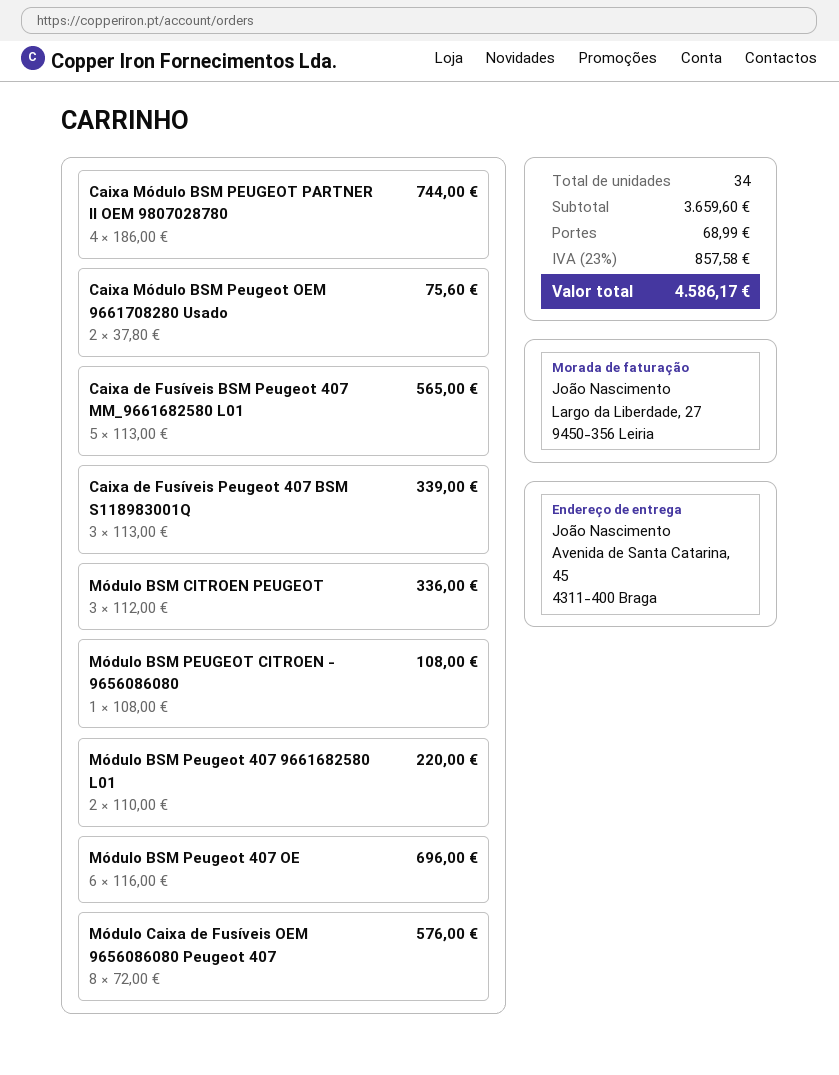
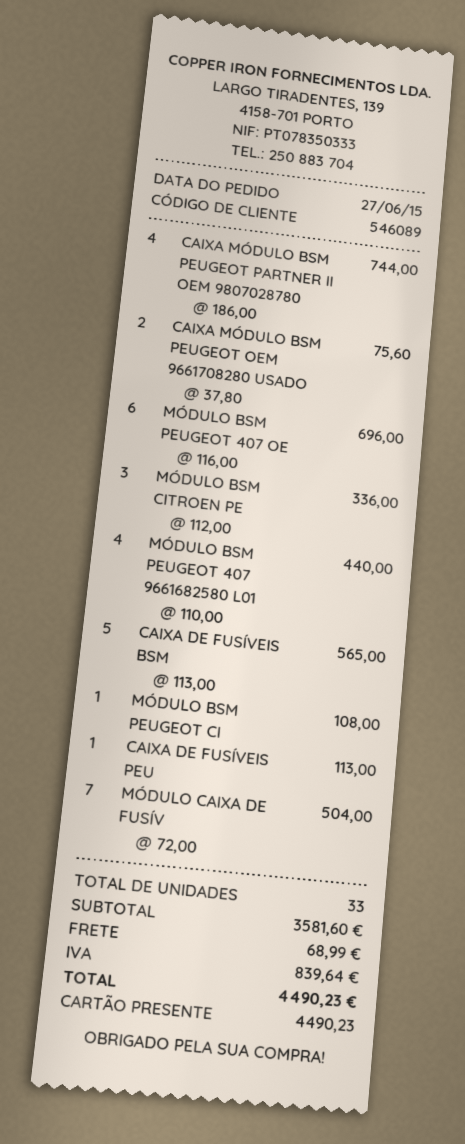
Caixa de Fusíveis Peugeot 407 BSM S118983001Q: 3 x 113.00 = 339.00 -> 1 x 113.00 = 113.00
Módulo BSM Peugeot 407 9661682580 L01: 2 x 110.00 = 220.00 -> 4 x 110.00 = 440.00
Módulo Caixa de Fusíveis OEM 9656086080 Peugeot 407: 8 x 72.00 = 576.00 -> 7 x 72.00 = 504.00
total quantity: 34 -> 33
subtotal: 3659.60 -> 3581.60
tax: 857.58 -> 839.64
total: 4586.17 -> 4490.23

